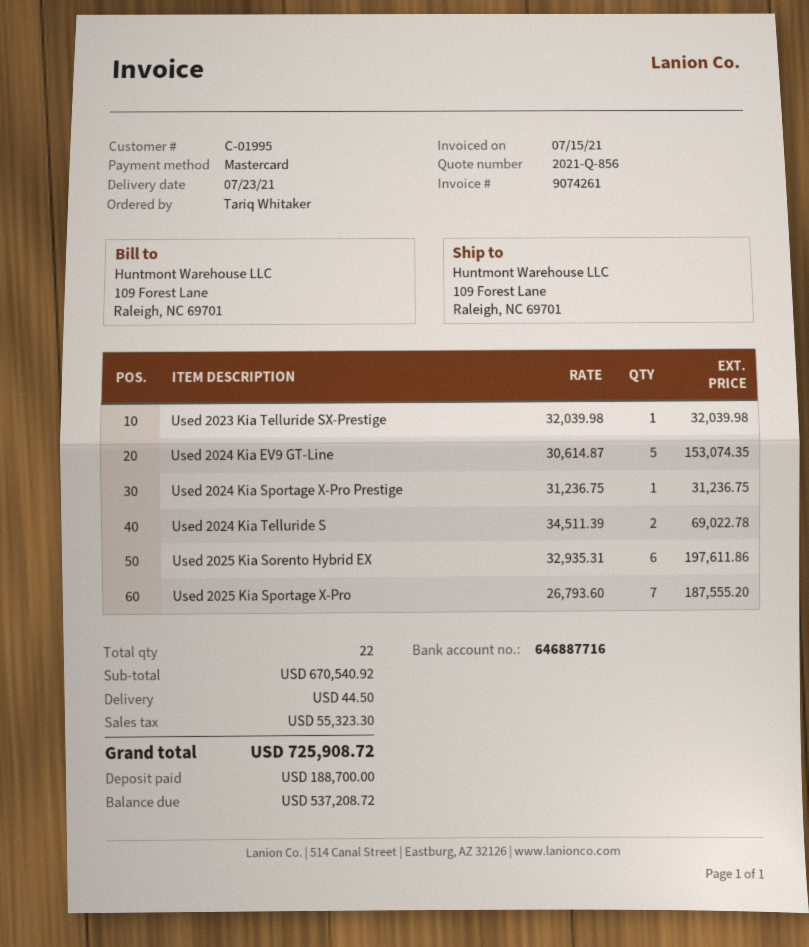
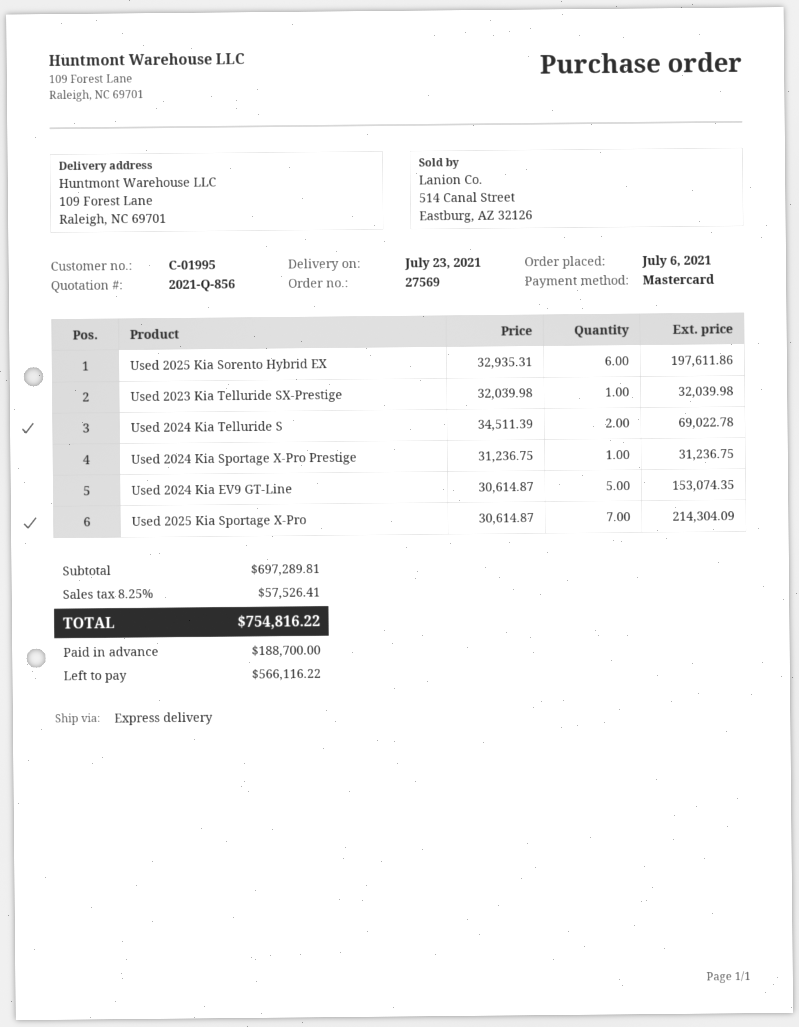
Used 2025 Kia Sportage X-Pro: 7 x 26793.60 = 187555.20 -> 7 x 30614.87 = 214304.09
subtotal: 670540.92 -> 697289.81
shipping: 44.50 -> none
tax: 55323.30 -> 57526.41
total: 725908.72 -> 754816.22
balance: 537208.72 -> 566116.22

